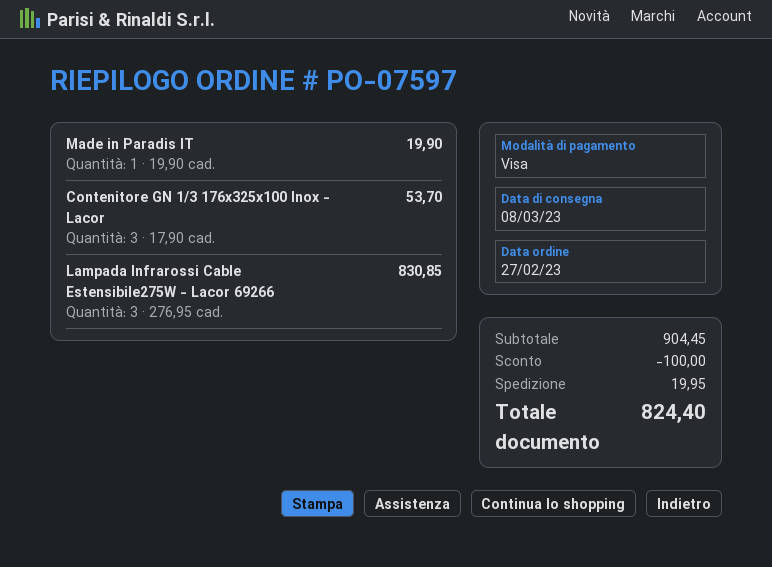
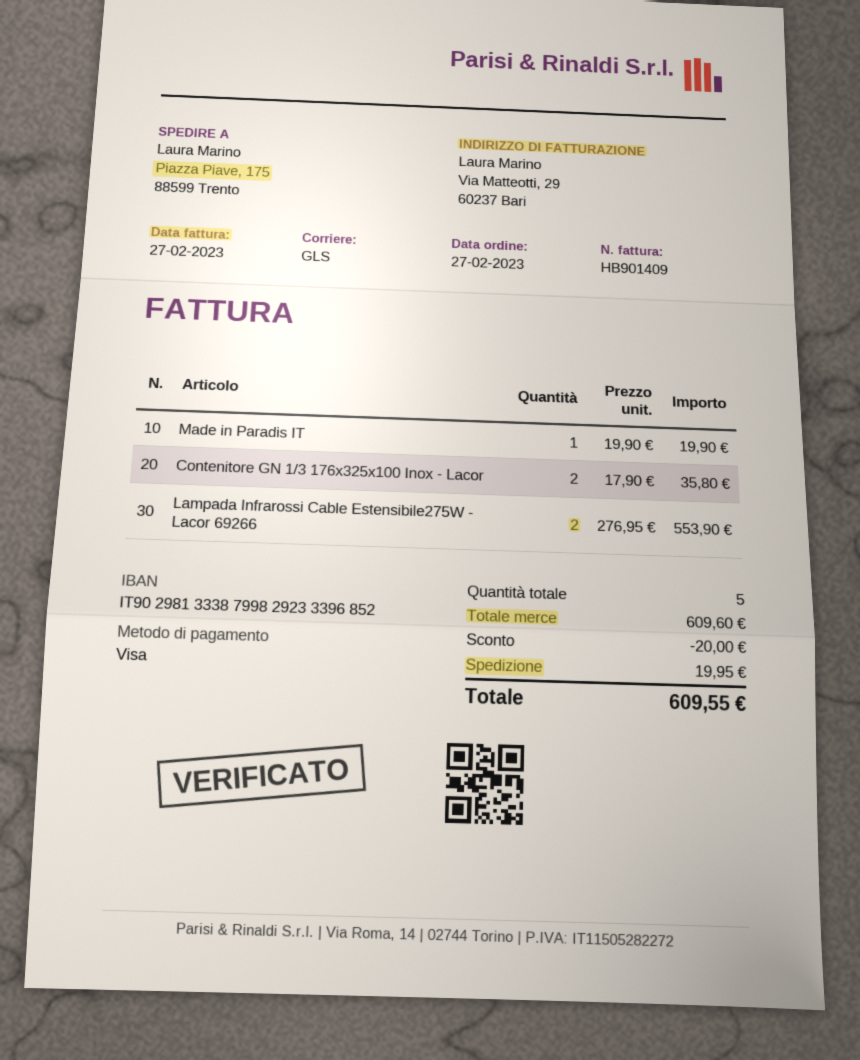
Contenitore GN 1/3 176x325x100 Inox - Lacor: 3 x 17.90 = 53.70 -> 2 x 17.90 = 35.80
Lampada Infrarossi Cable Estensibile275W - Lacor 69266: 3 x 276.95 = 830.85 -> 2 x 276.95 = 553.90
subtotal: 904.45 -> 609.60
discount: 100.00 -> 20.00
total: 824.40 -> 609.55

